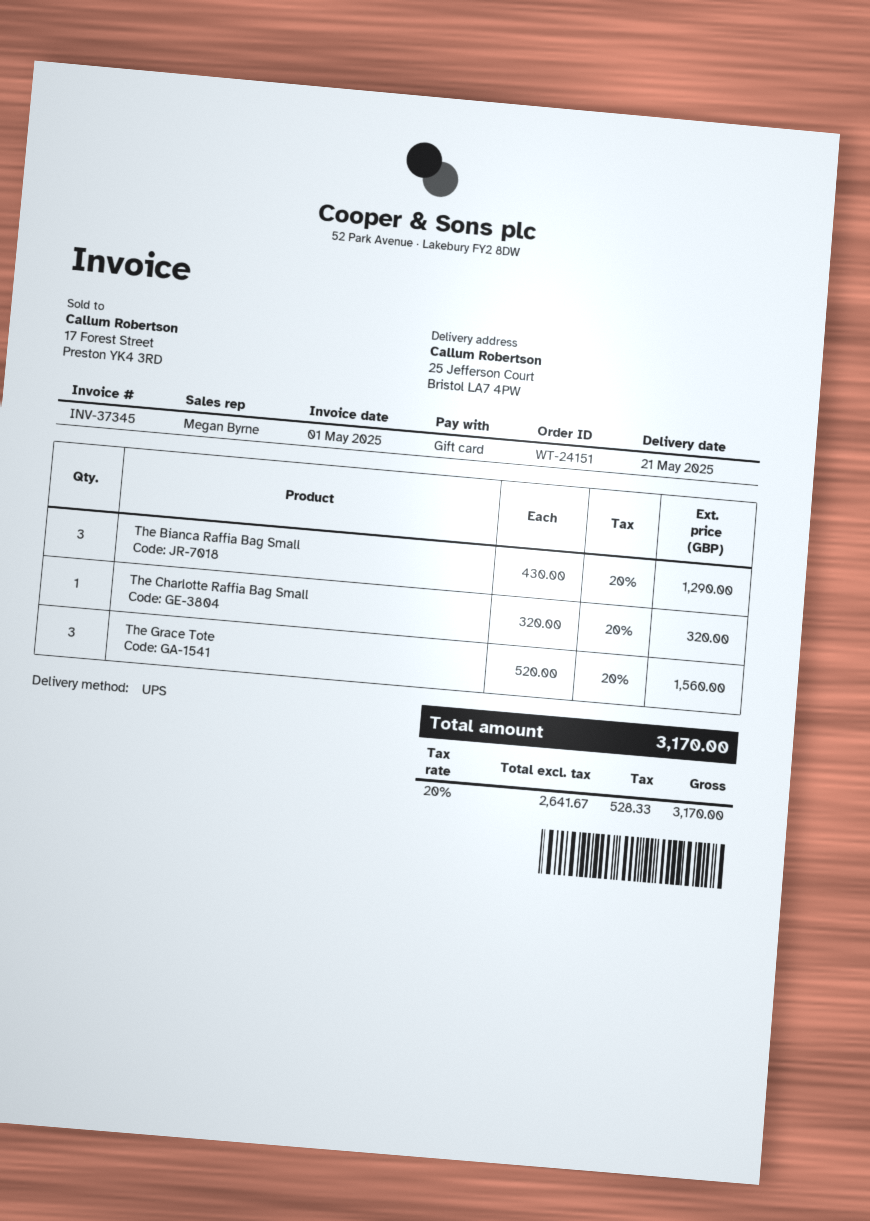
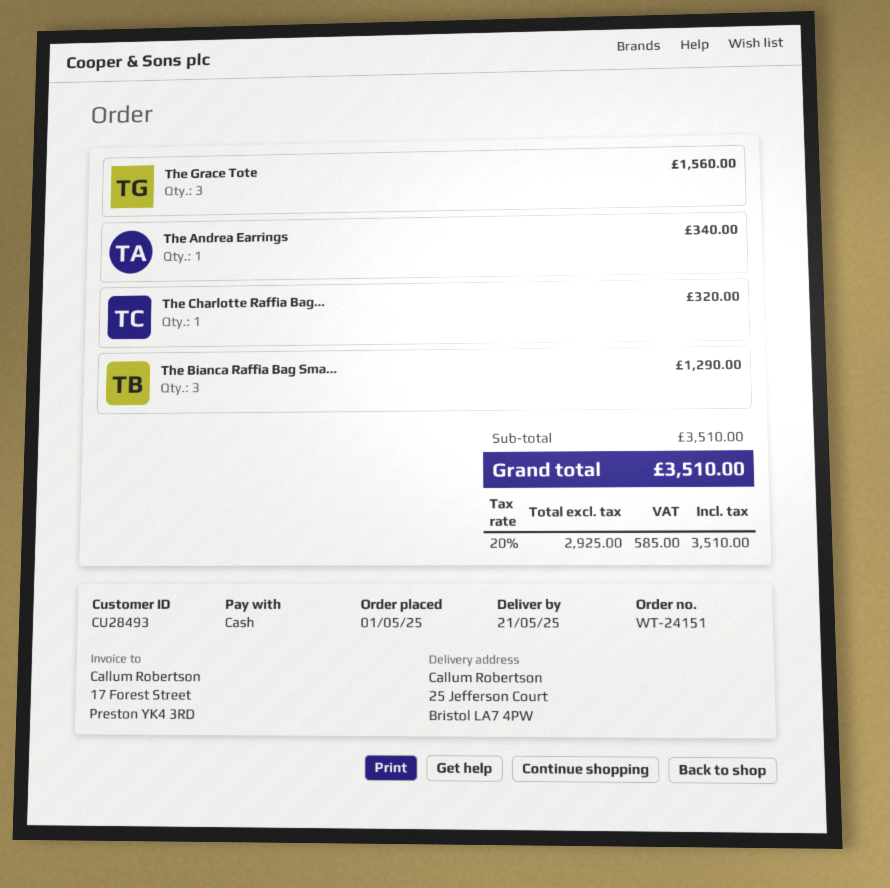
payment method: gift card -> cash
The Andrea Earrings: none -> 1 for 340.00
net: 2641.67 -> 2925.00
tax: 20% = 528.33 -> 20% = 585.00
total: 3170.00 -> 3510.00

